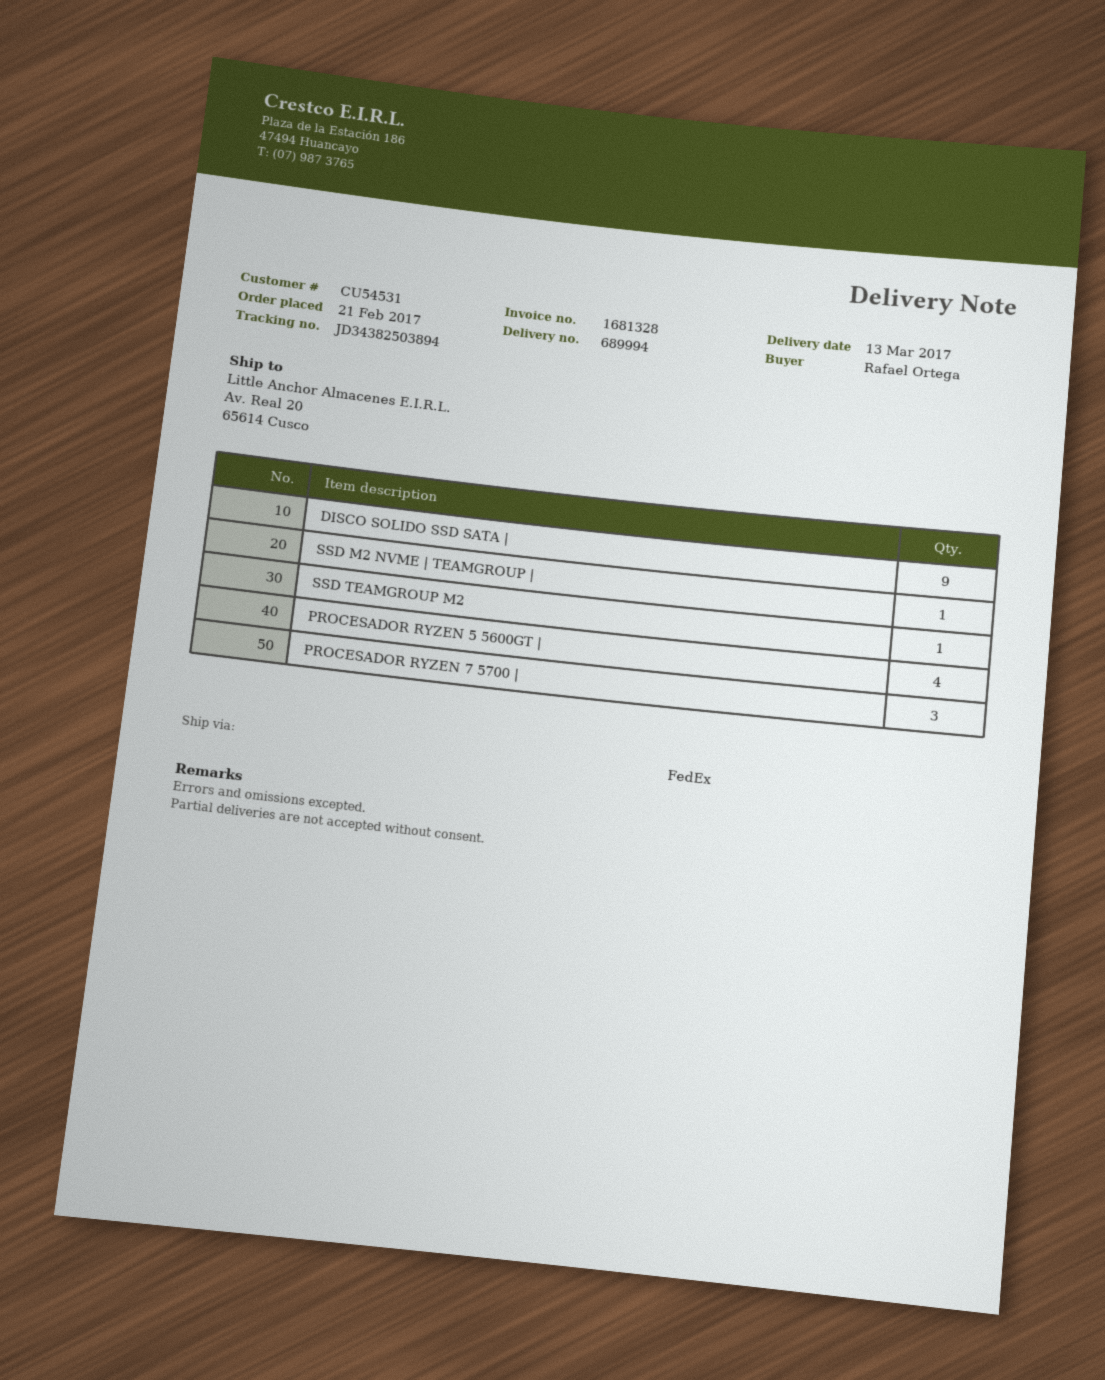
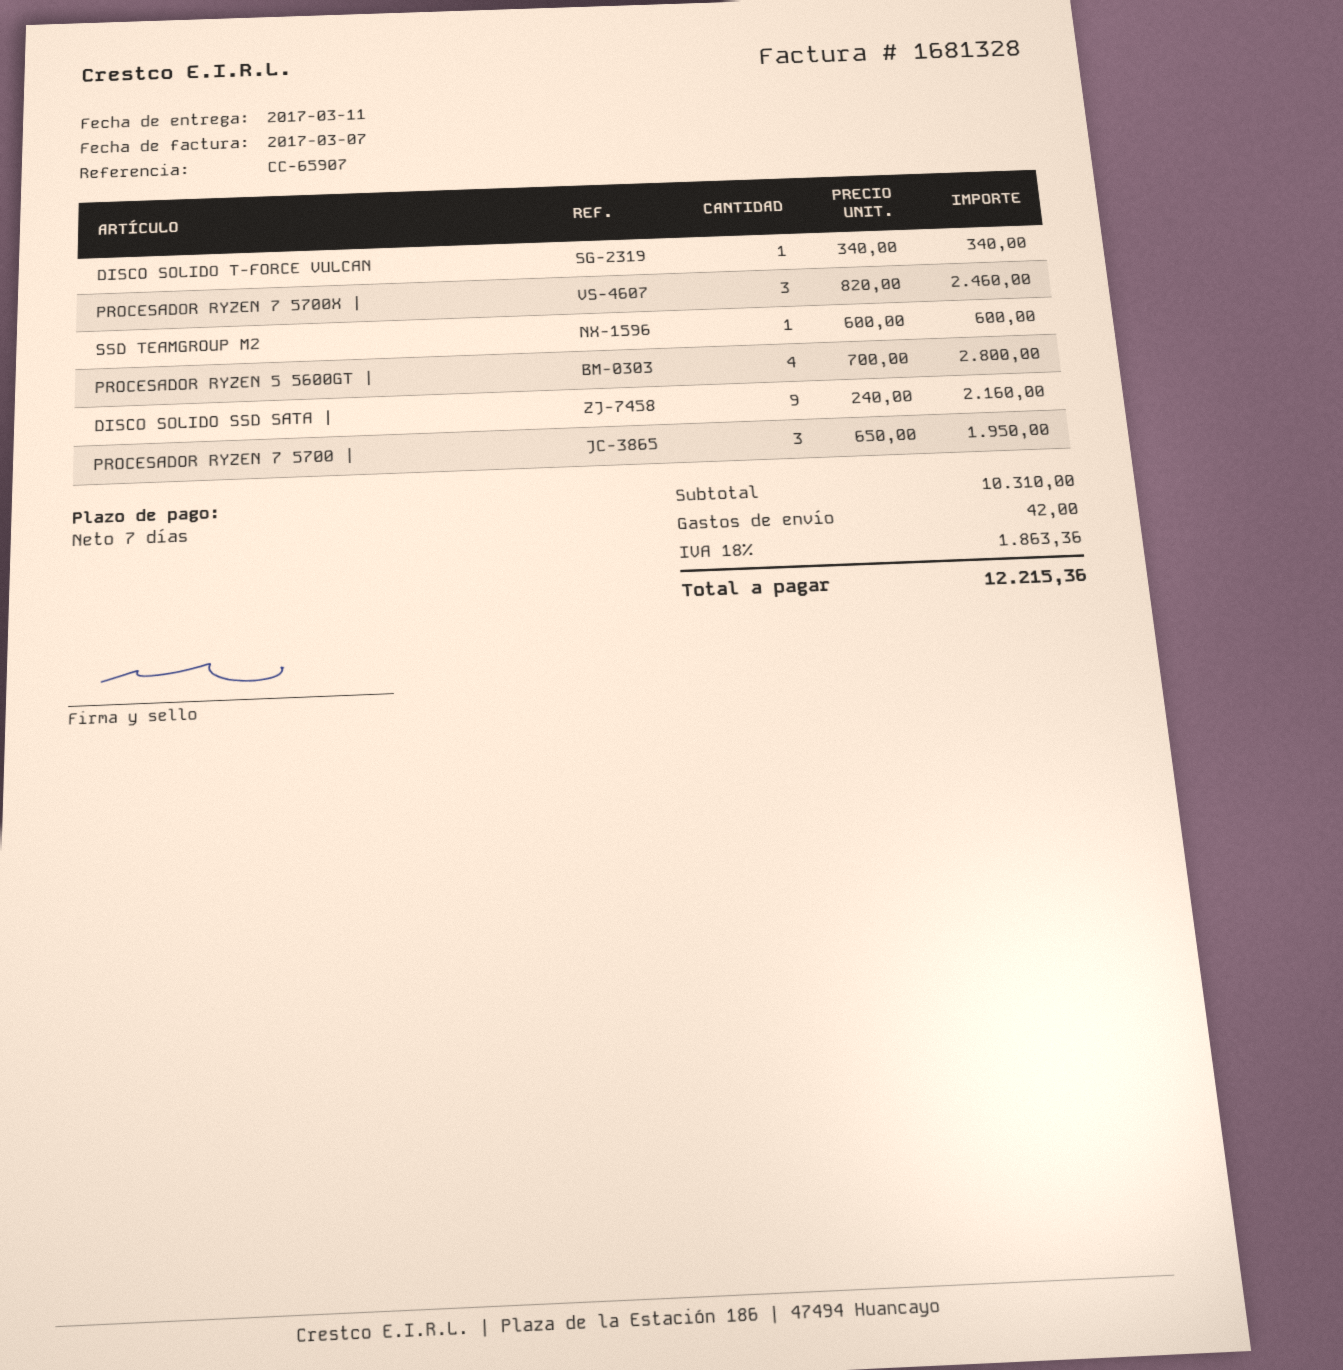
delivery date: 2017-03-13 -> 2017-03-11
SSD M2 NVME | TEAMGROUP |: 1 -> none
DISCO SOLIDO T-FORCE VULCAN: none -> 1
PROCESADOR RYZEN 7 5700X |: none -> 3

